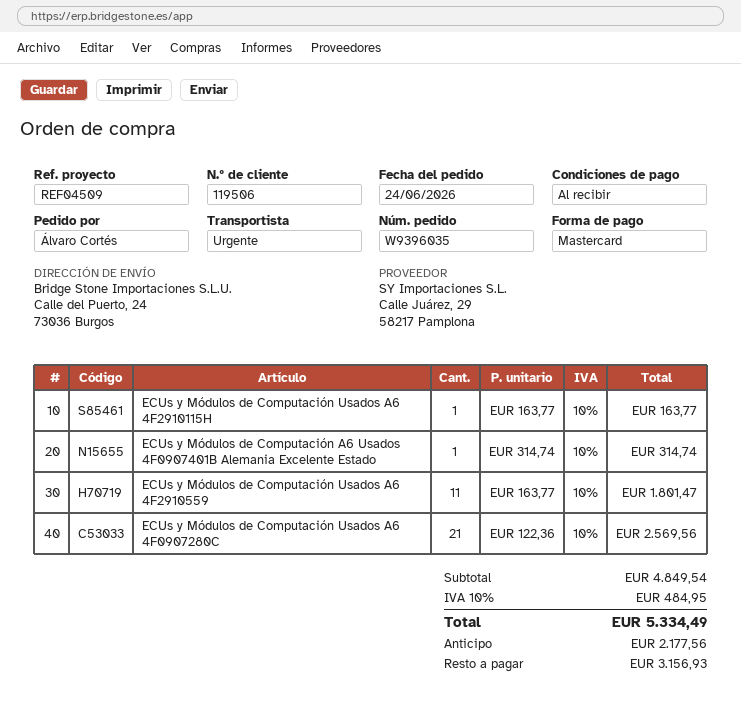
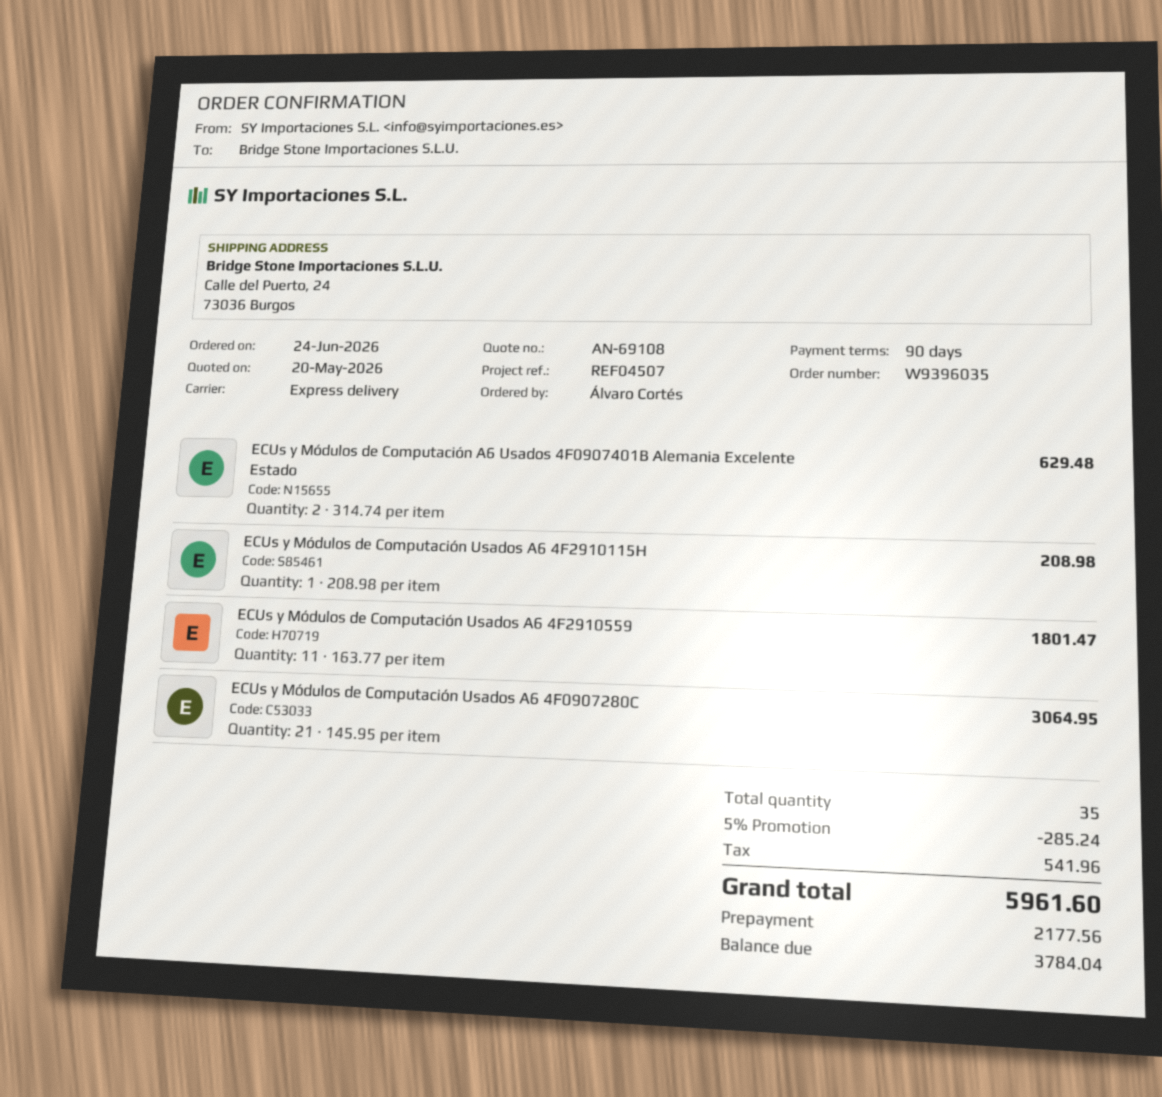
payment terms: on receipt -> 90 days
reference: REF04509 -> REF04507
ECUs y Módulos de Computación Usados A6 4F2910115H: 1 x 163.77 = 163.77 -> 1 x 208.98 = 208.98
ECUs y Módulos de Computación A6 Usados 4F0907401B Alemania Excelente Estado: 1 x 314.74 = 314.74 -> 2 x 314.74 = 629.48
ECUs y Módulos de Computación Usados A6 4F0907280C: 21 x 122.36 = 2569.56 -> 21 x 145.95 = 3064.95
discount: none -> 5% = 285.24
tax: 484.95 -> 541.96
total: 5334.49 -> 5961.60
balance: 3156.93 -> 3784.04

